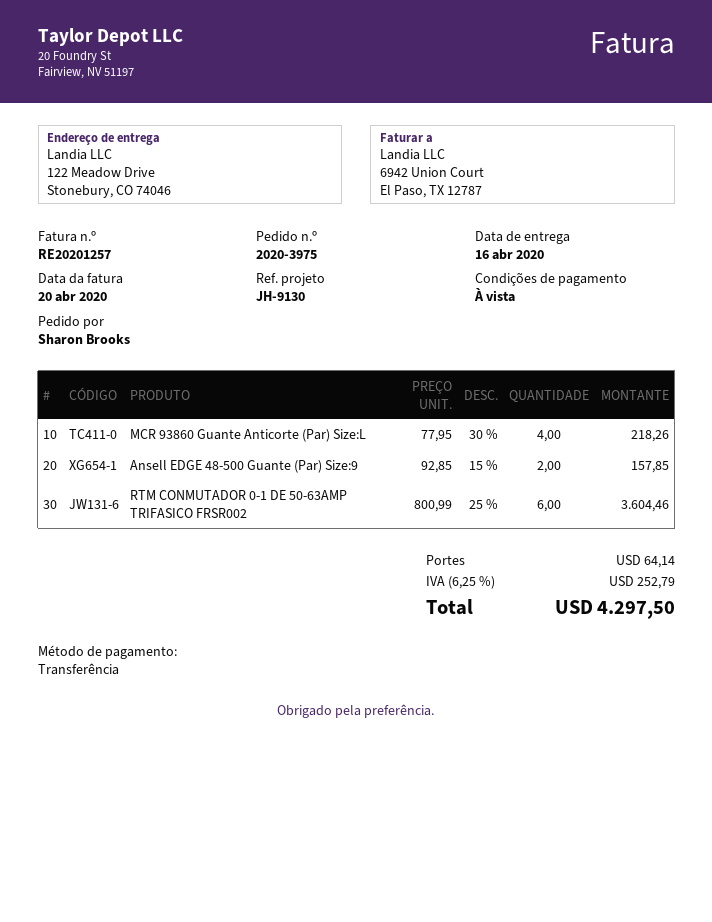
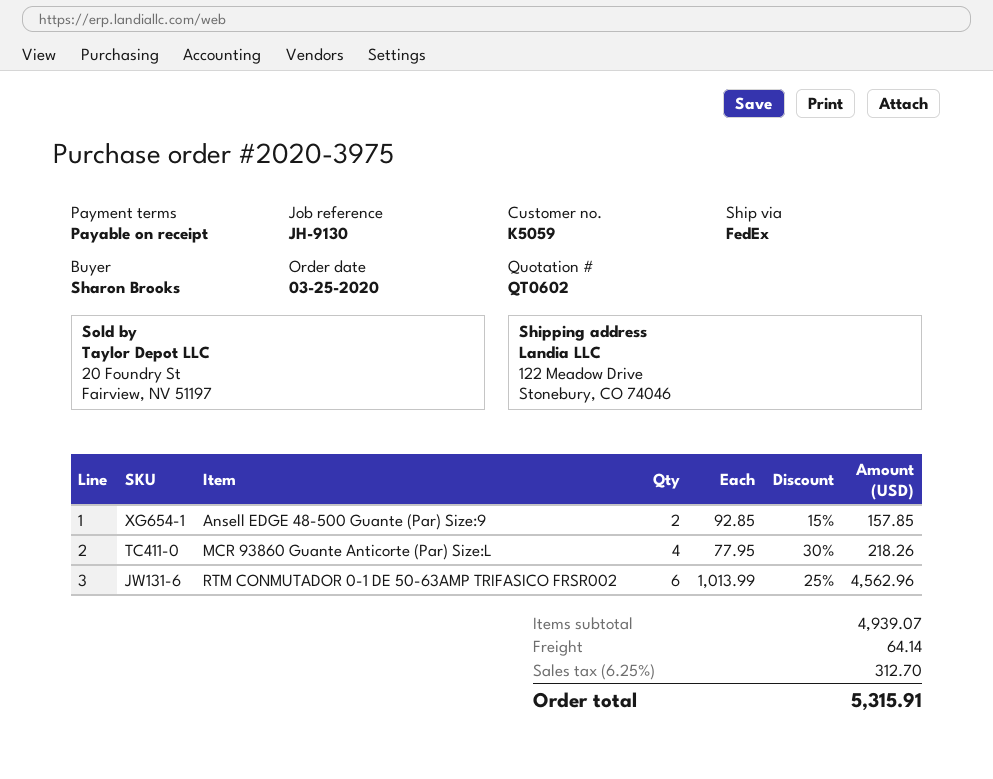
RTM CONMUTADOR 0-1 DE 50-63AMP TRIFASICO FRSR002: 6 x 800.99 - 25% = 3604.46 -> 6 x 1013.99 - 25% = 4562.96
tax: 6.25% = 252.79 -> 6.25% = 312.70
total: 4297.50 -> 5315.91

